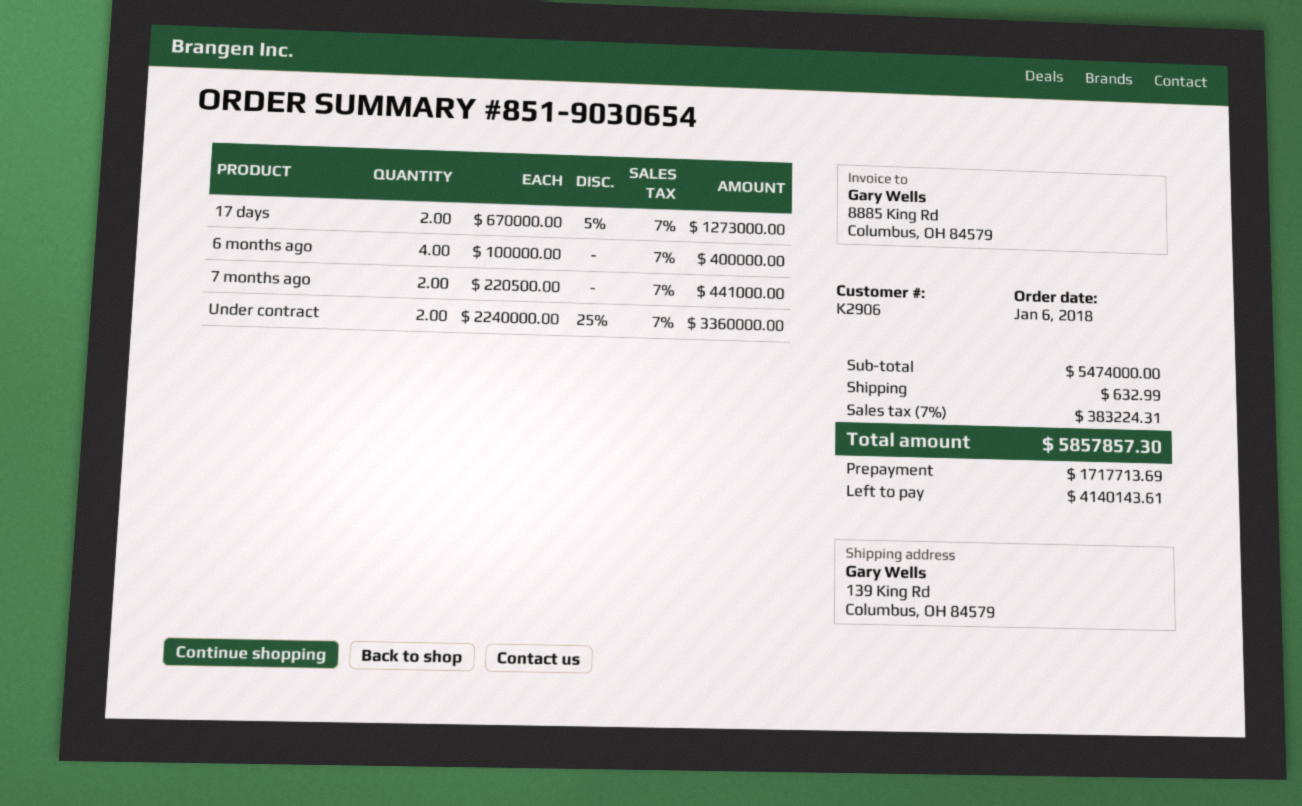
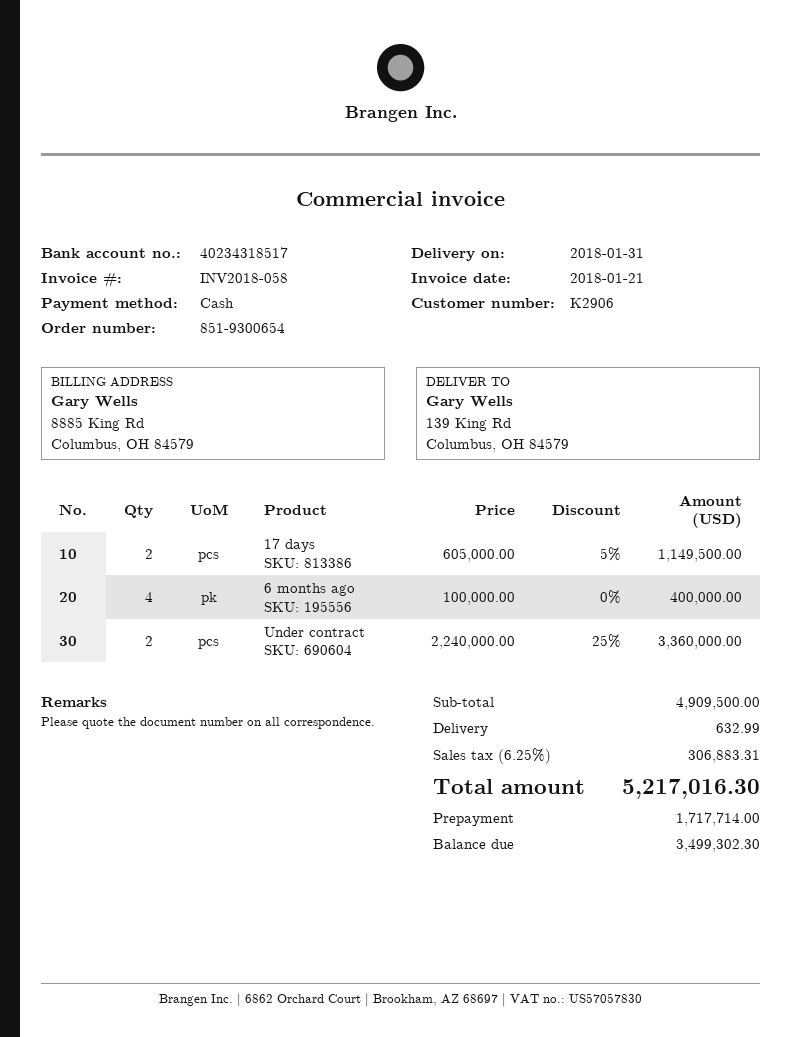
order number: 851-9030654 -> 851-9300654
17 days: 2 x 670000.00 - 5% = 1273000.00 -> 2 x 605000.00 - 5% = 1149500.00
7 months ago: 2 x 220500.00 = 441000.00 -> none
subtotal: 5474000.00 -> 4909500.00
tax: 7% = 383224.31 -> 6.25% = 306883.31
total: 5857857.30 -> 5217016.30
deposit: 1717713.69 -> 1717714.00
balance: 4140143.61 -> 3499302.30

